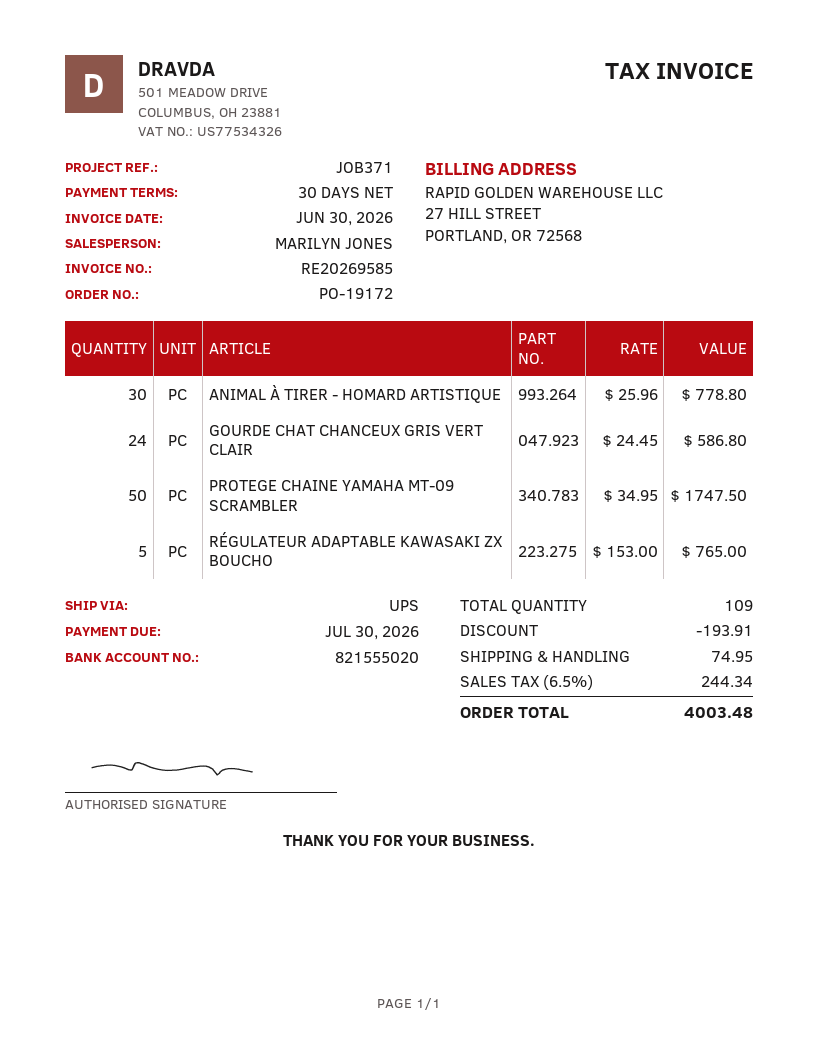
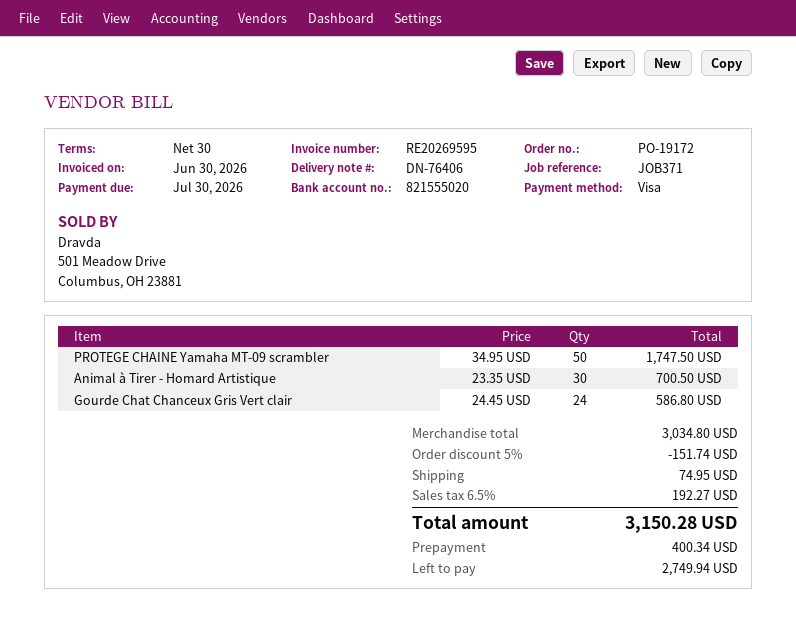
invoice number: RE20269585 -> RE20269595
ANIMAL À TIRER - HOMARD ARTISTIQUE: 30 x 25.96 = 778.80 -> 30 x 23.35 = 700.50
RÉGULATEUR ADAPTABLE KAWASAKI ZX BOUCHO: 5 x 153.00 = 765.00 -> none
discount: 193.91 -> 151.74
tax: 6.5% = 244.34 -> 6.5% = 192.27
total: 4003.48 -> 3150.28

